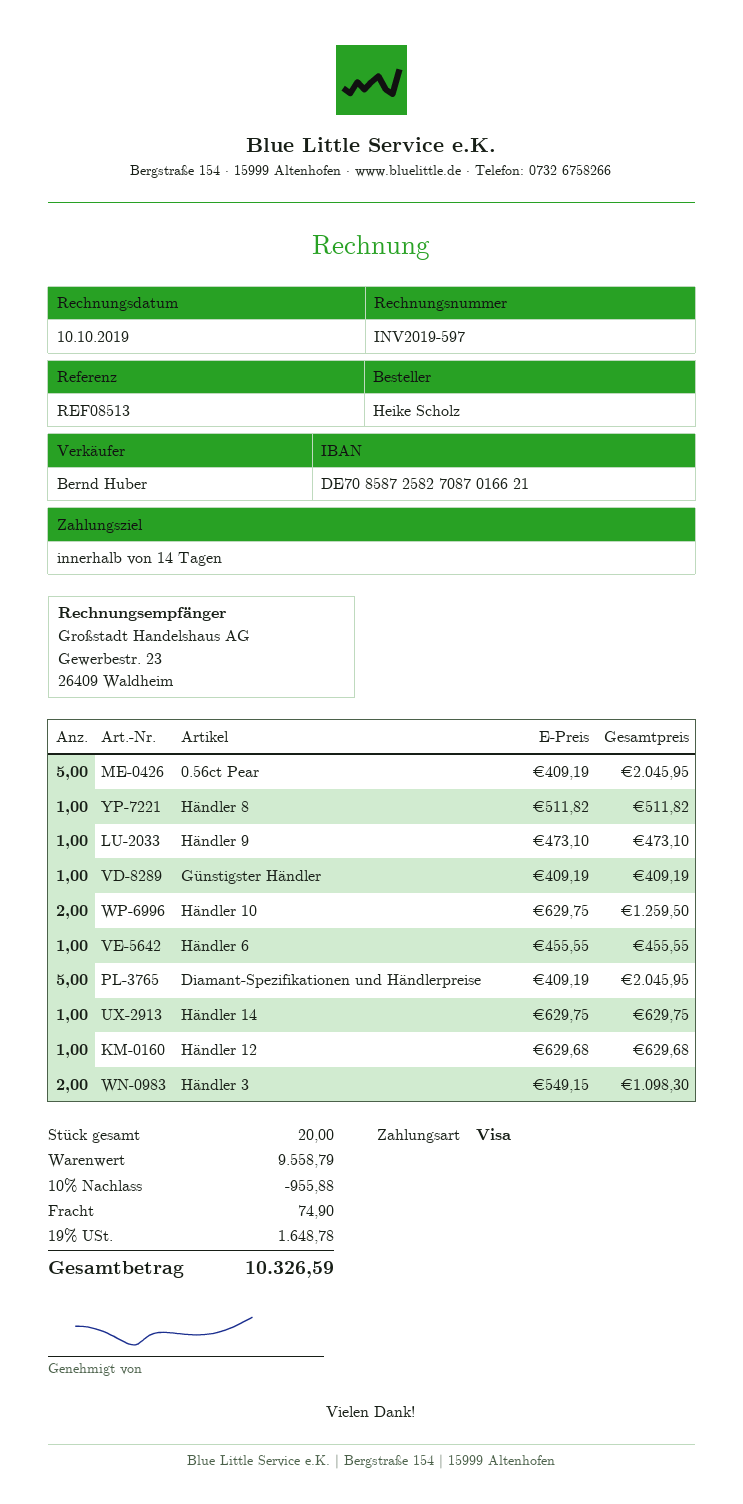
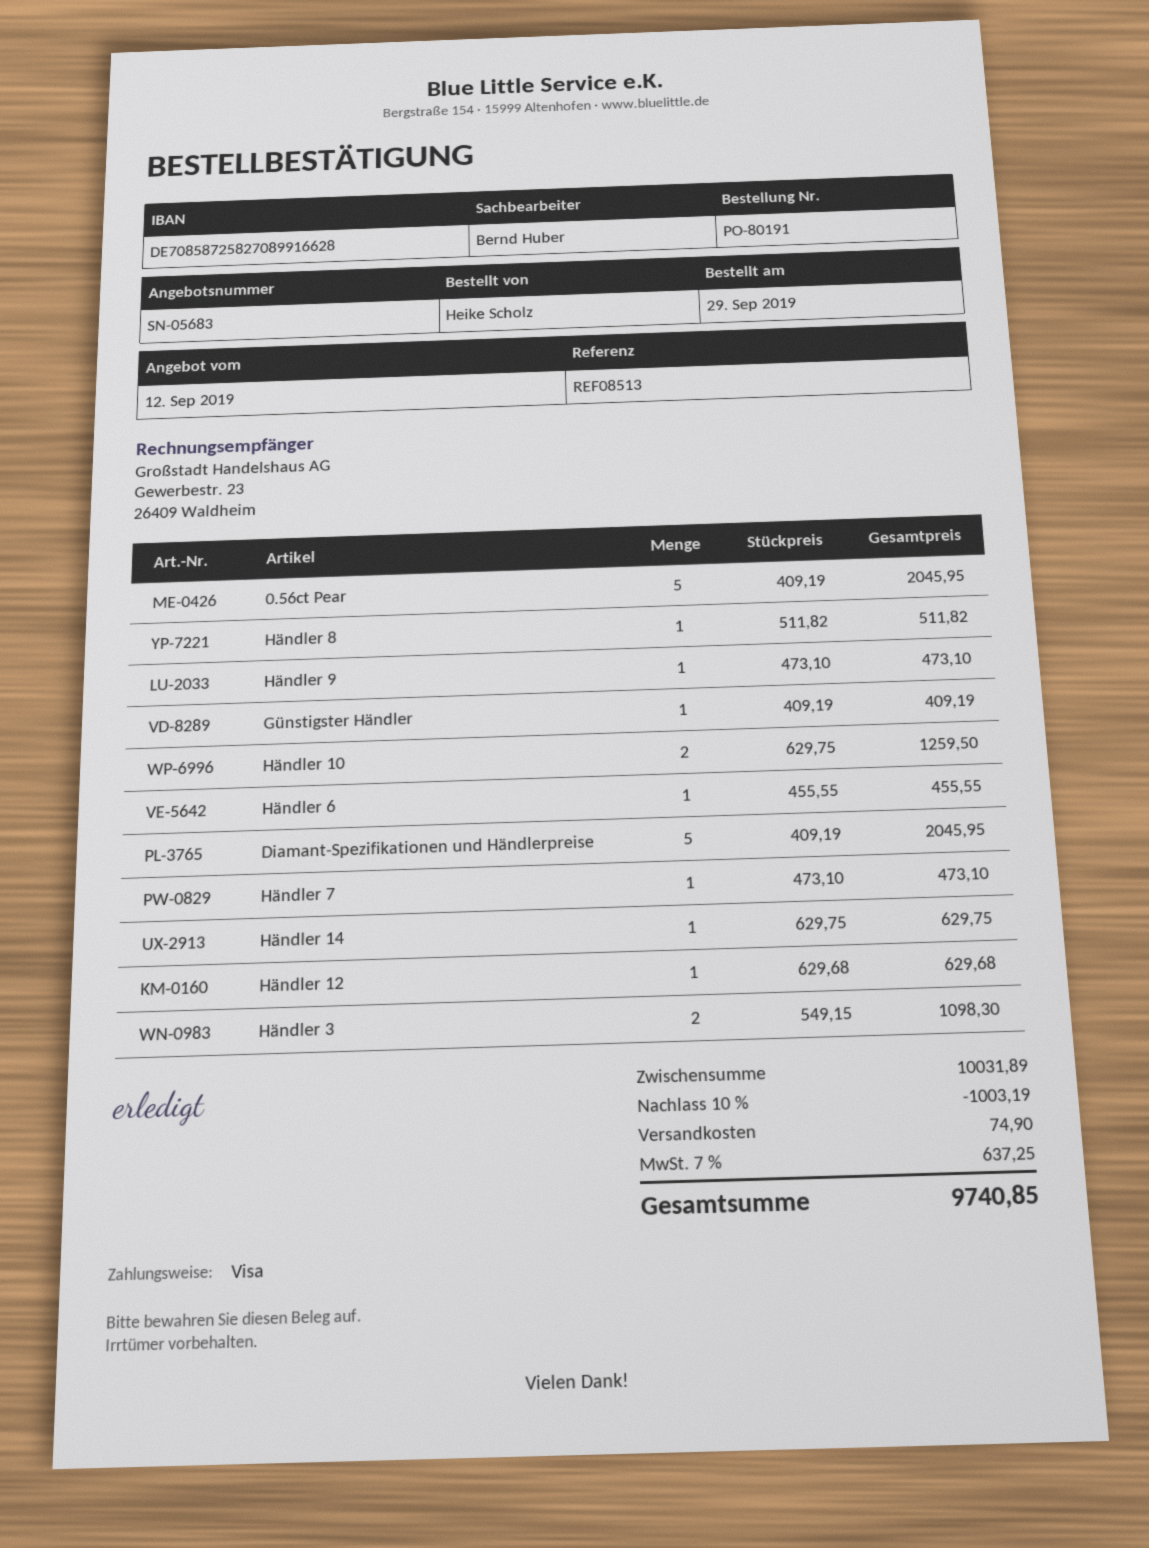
bank account: DE70858725827087016621 -> DE70858725827089916628
Händler 7: none -> 1 x 473.10 = 473.10
subtotal: 9558.79 -> 10031.89
discount: 10% = 955.88 -> 10% = 1003.19
tax: 19% = 1648.78 -> 7% = 637.25
total: 10326.59 -> 9740.85

